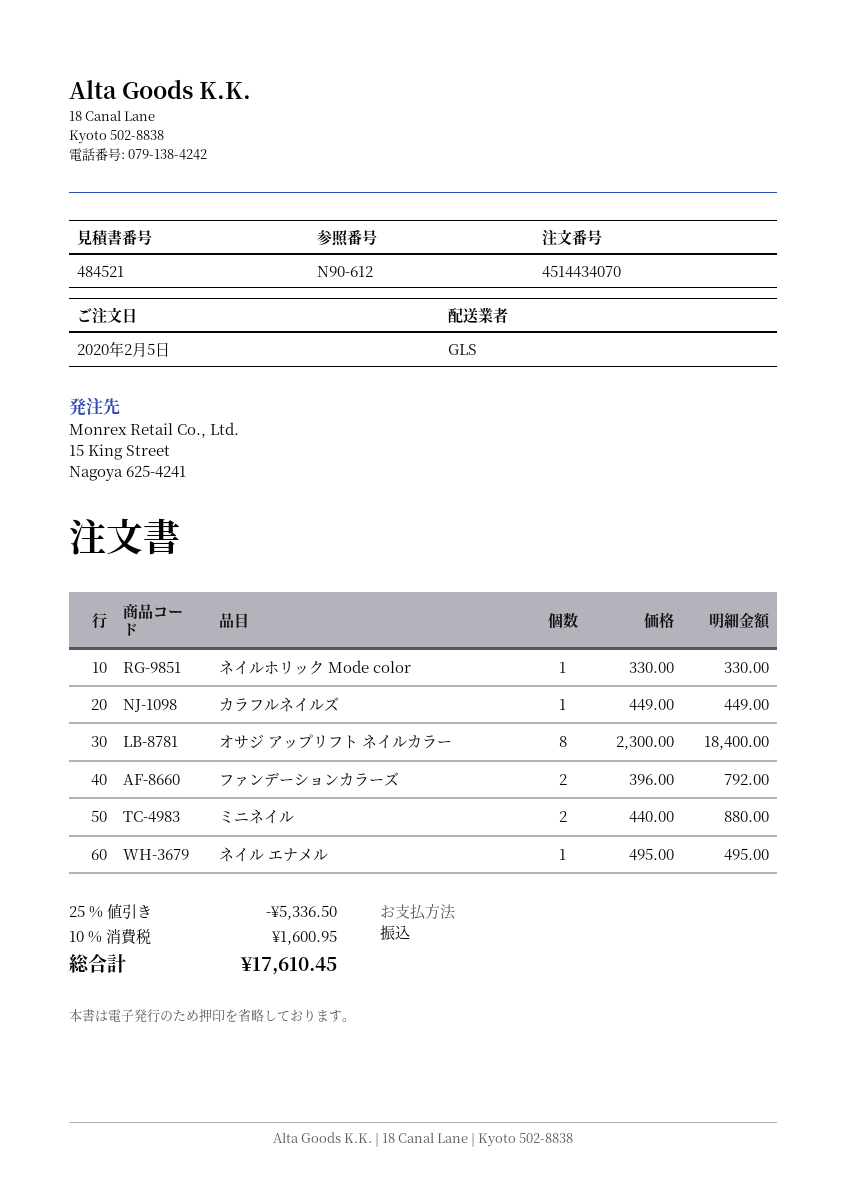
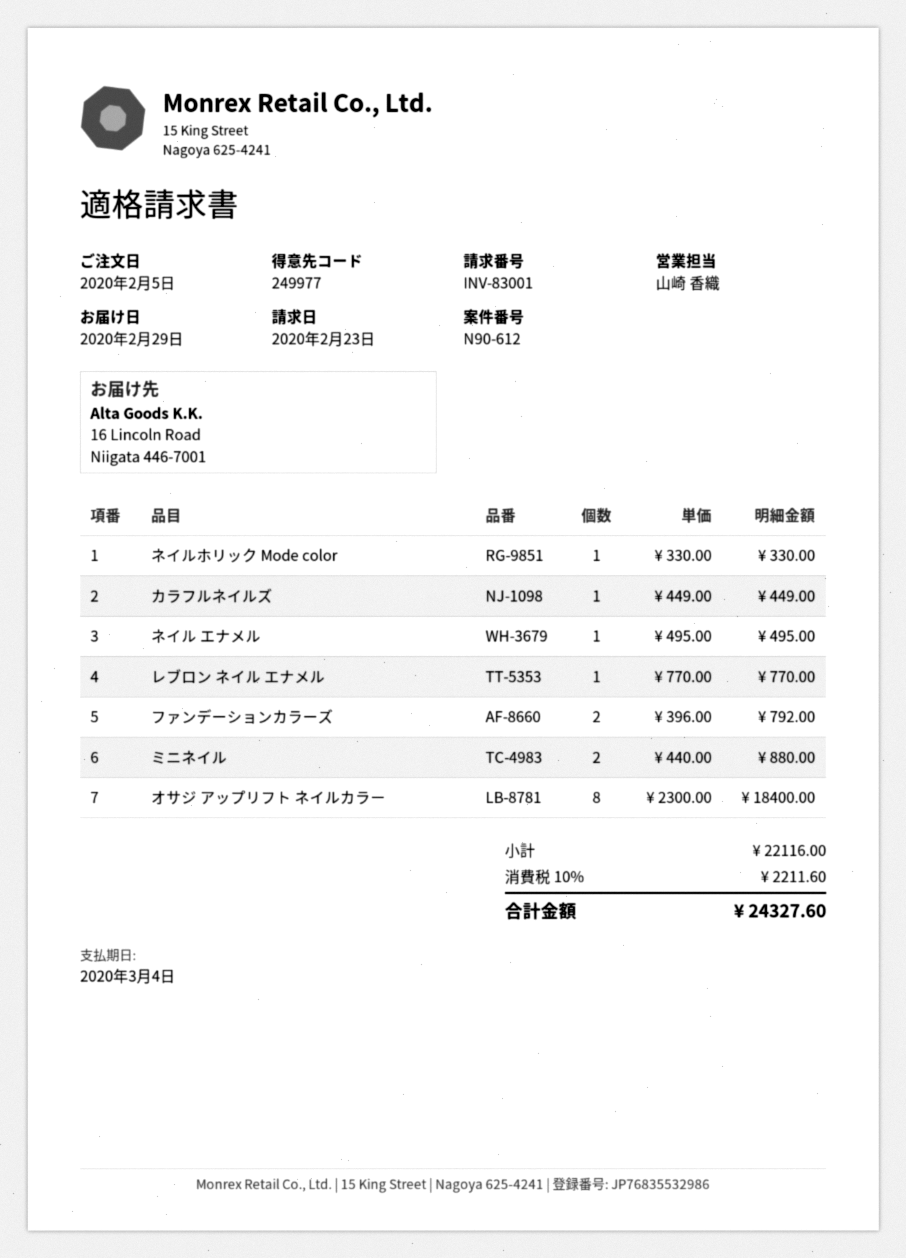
レブロン ネイル エナメル: none -> 1 x 770.00 = 770.00
discount: 25% = 5336.50 -> none
tax: 10% = 1600.95 -> 10% = 2211.60
total: 17610.45 -> 24327.60

